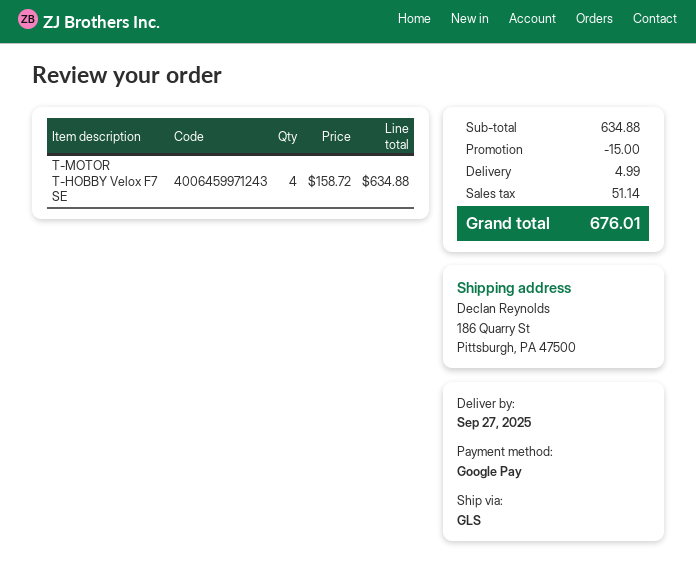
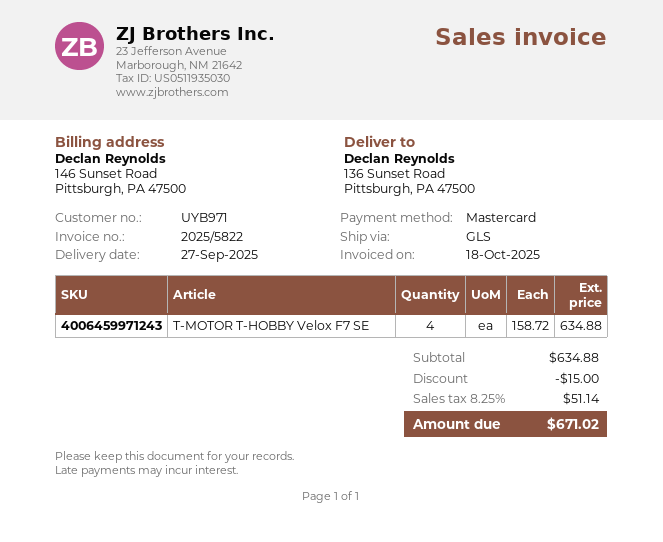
payment method: Google Pay -> Mastercard
ship to: 186 Quarry St, Pittsburgh, PA 47500 -> 136 Sunset Road, Pittsburgh, PA 47500
shipping: 4.99 -> none
total: 676.01 -> 671.02

